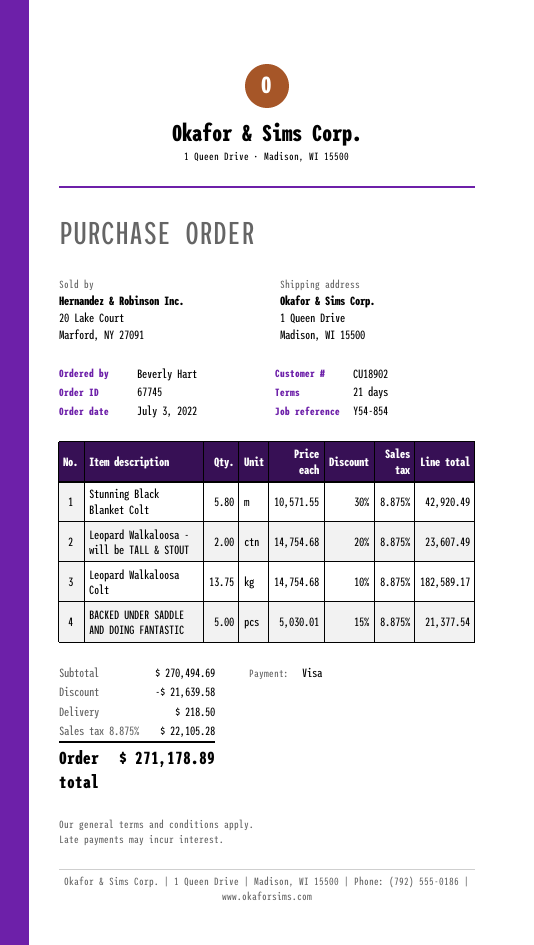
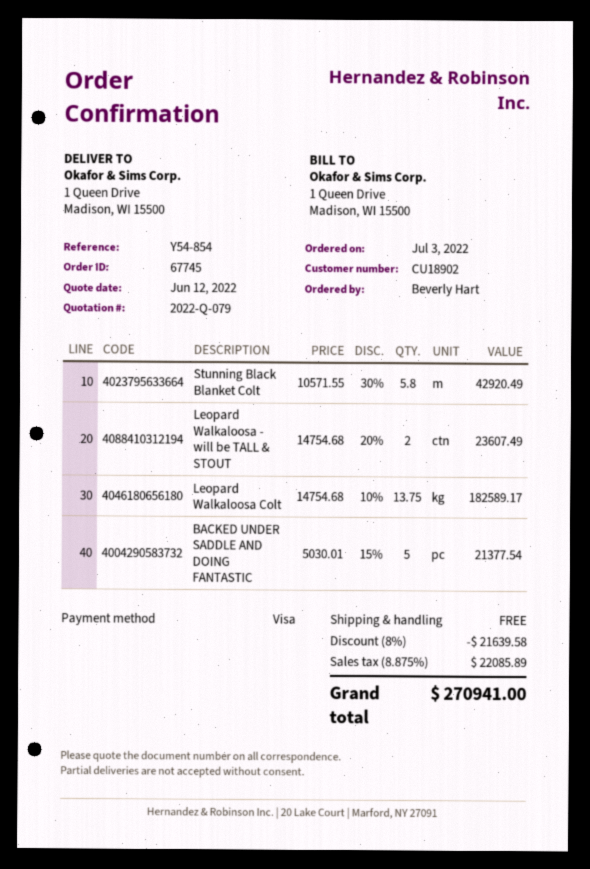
shipping: 218.50 -> 0.00
tax: 8.875% = 22105.28 -> 8.875% = 22085.89
total: 271178.89 -> 270941.00

